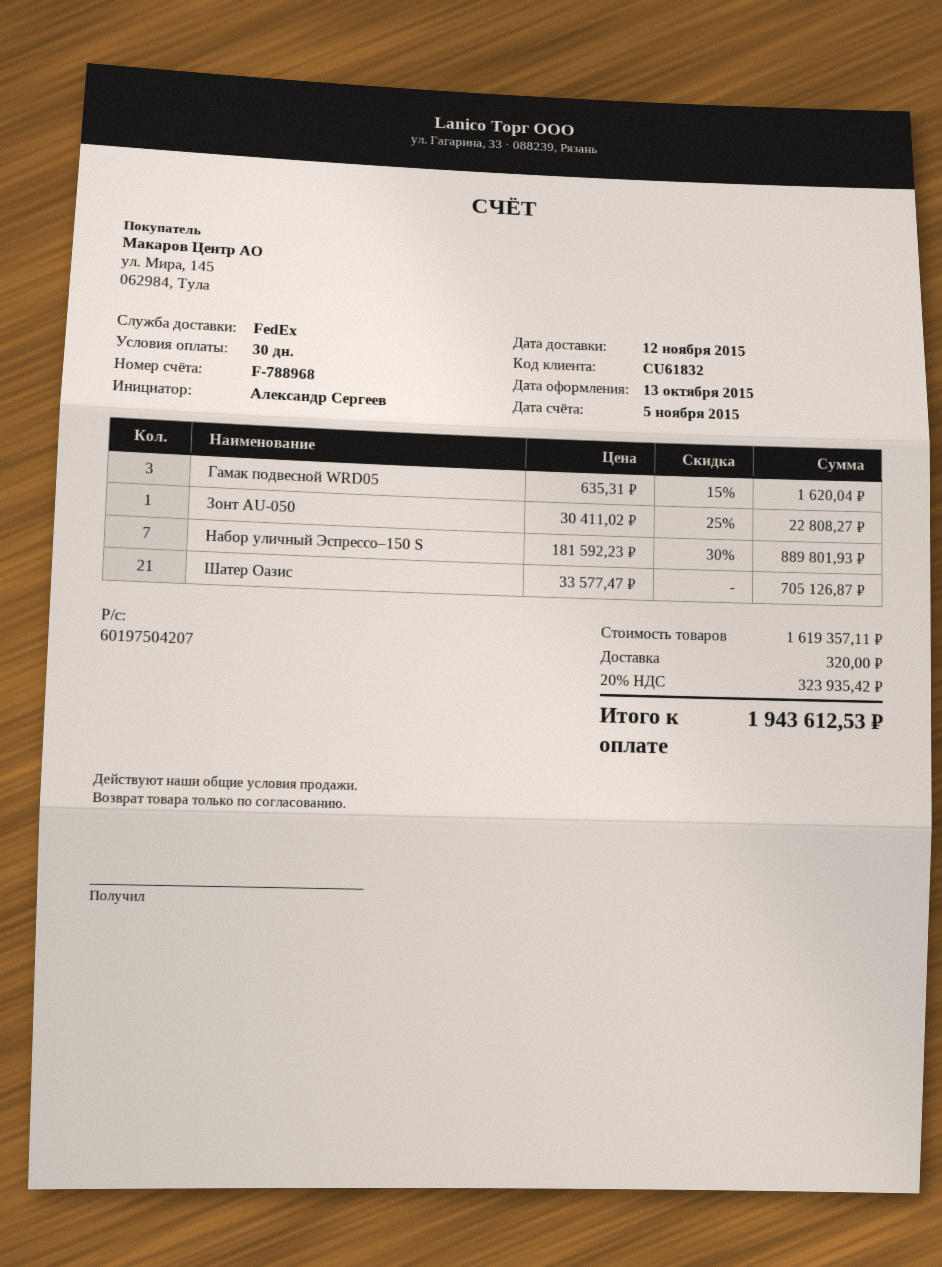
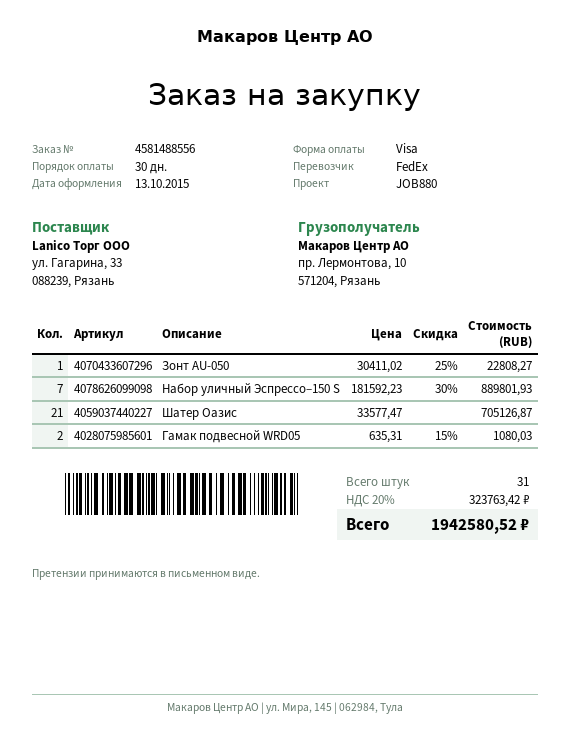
Гамак подвесной WRD05: 3 x 635.31 - 15% = 1620.04 -> 2 x 635.31 - 15% = 1080.03
shipping: 320.00 -> none
tax: 20% = 323935.42 -> 20% = 323763.42
total: 1943612.53 -> 1942580.52

